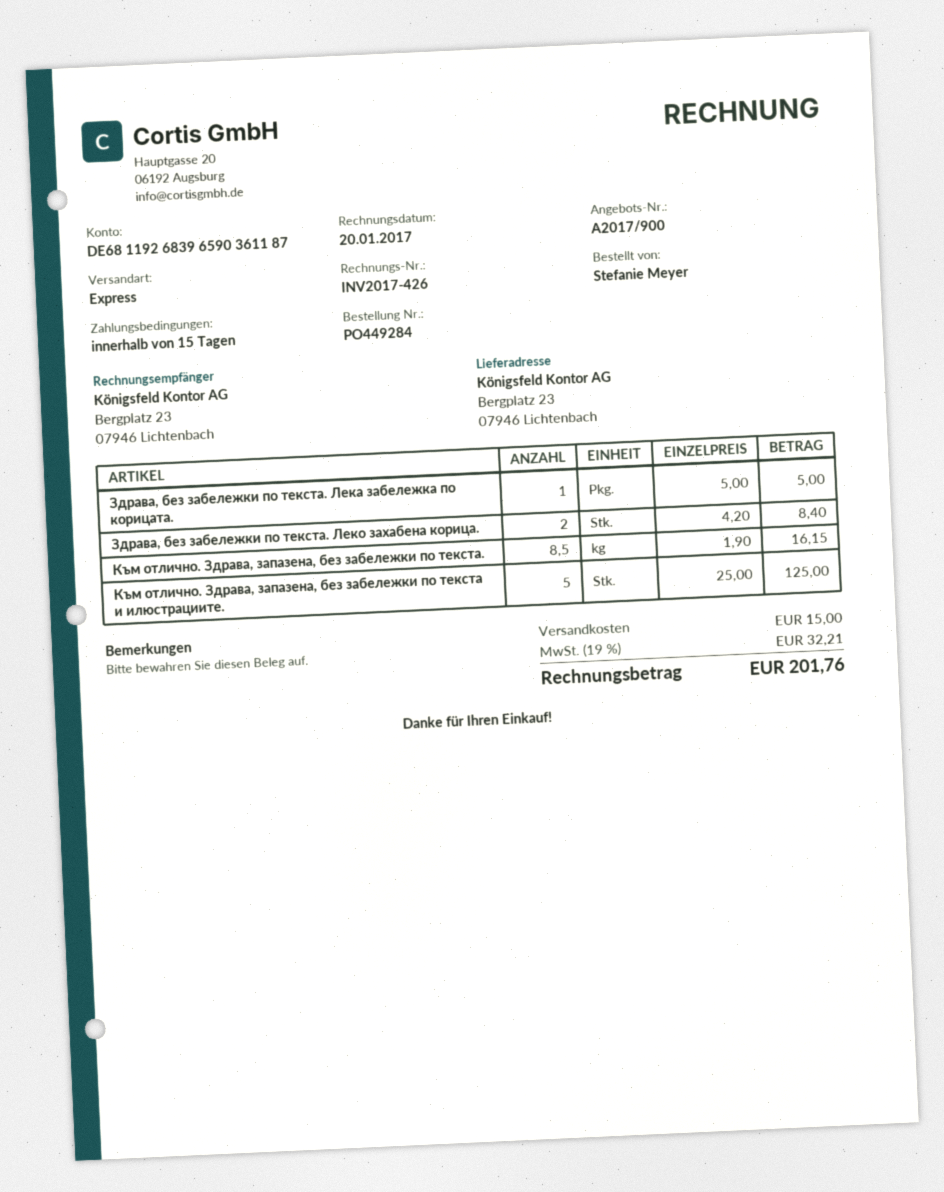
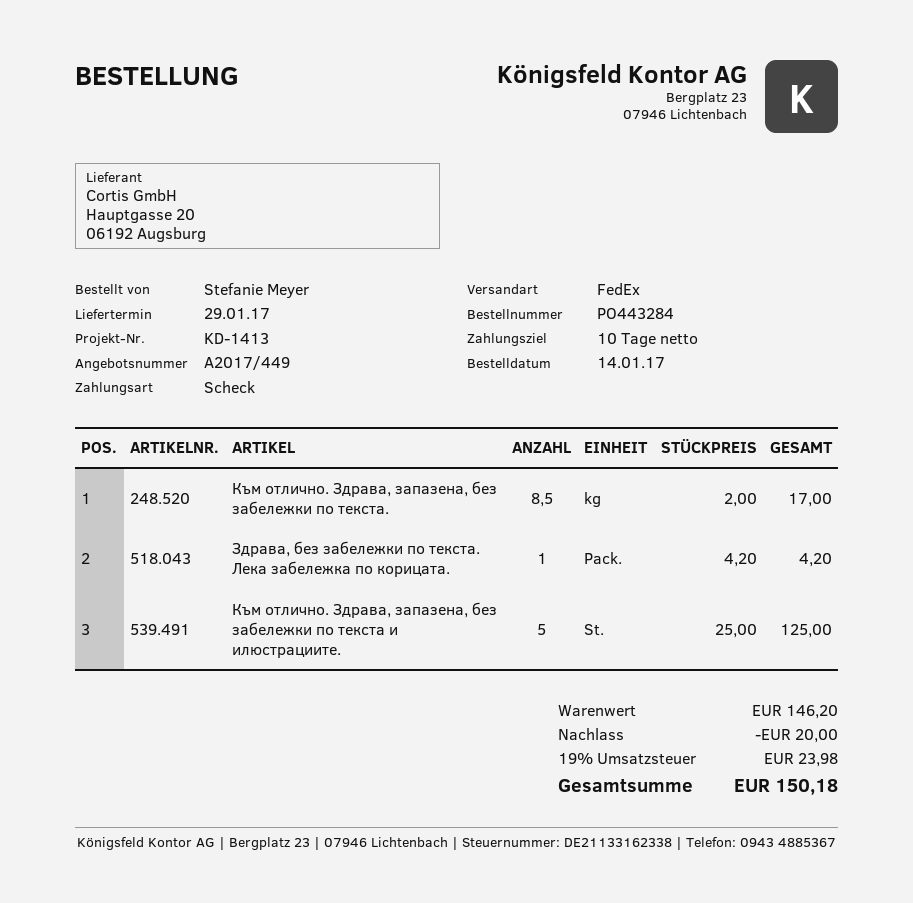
quote number: A2017/900 -> A2017/449
order number: PO449284 -> PO443284
payment terms: 15 days -> 10 days
shipping method: express -> FedEx
Здрава, без забележки по текста. Лека забележка по корицата.: 1 x 5.00 = 5.00 -> 1 x 4.20 = 4.20
Здрава, без забележки по текста. Леко захабена корица.: 2 x 4.20 = 8.40 -> none
Към отлично. Здрава, запазена, без забележки по текста.: 8.5 x 1.90 = 16.15 -> 8.5 x 2.00 = 17.00
discount: none -> 20.00
shipping: 15.00 -> none
tax: 19% = 32.21 -> 19% = 23.98
total: 201.76 -> 150.18

